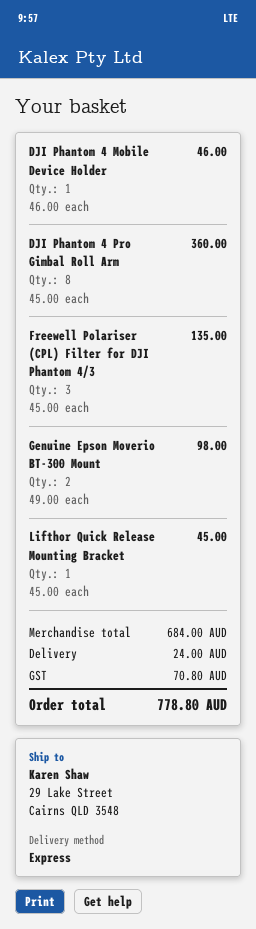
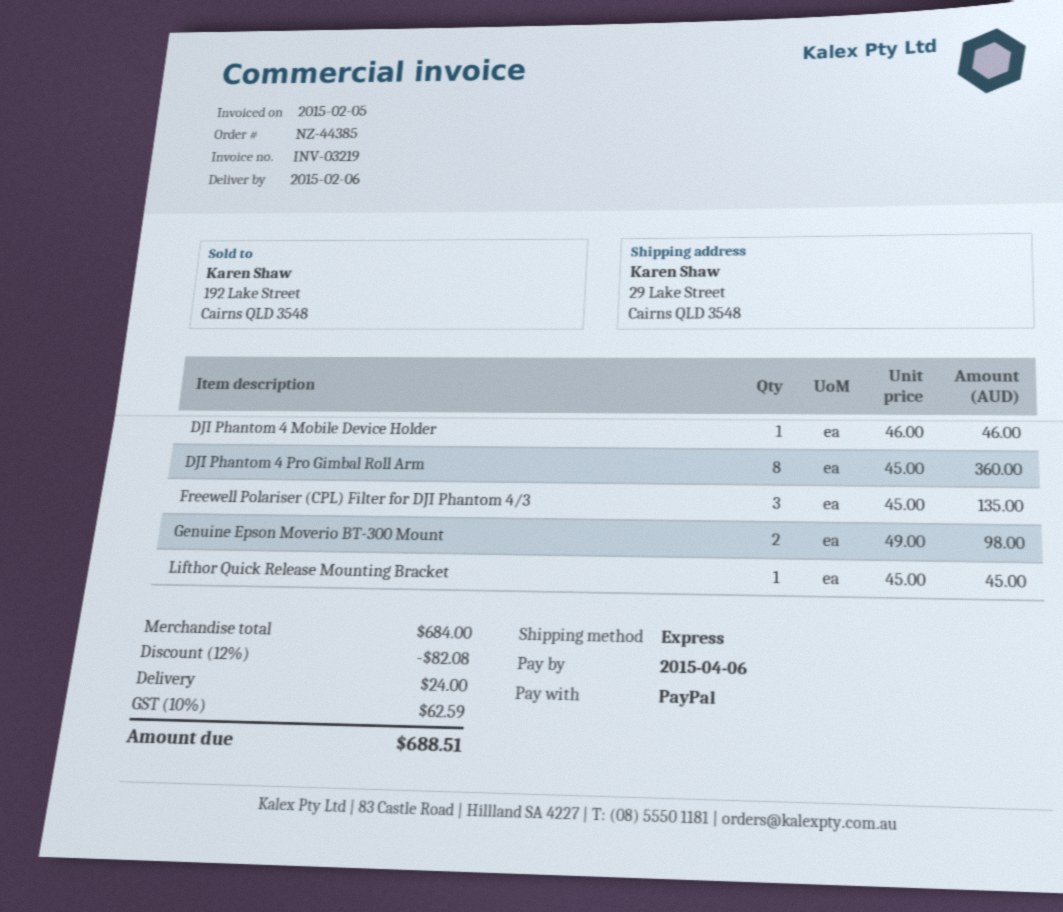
discount: none -> 12% = 82.08
tax: 70.80 -> 62.59
total: 778.80 -> 688.51

